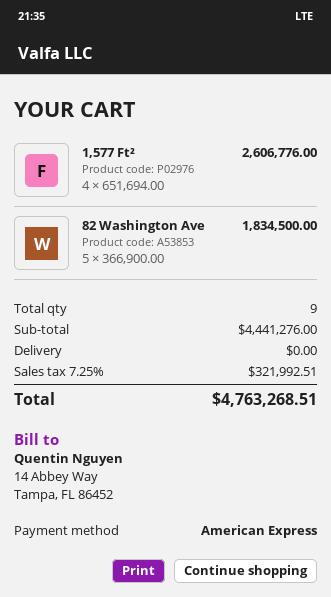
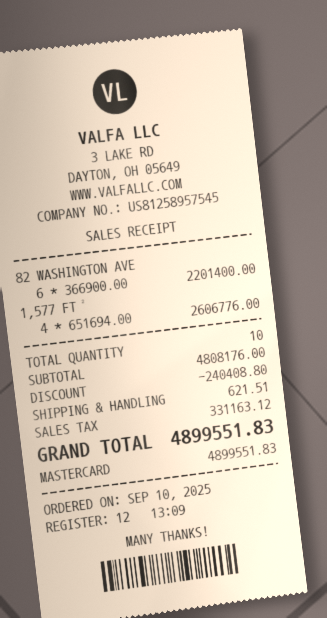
payment method: American Express -> Mastercard
82 Washington Ave: 5 x 366900.00 = 1834500.00 -> 6 x 366900.00 = 2201400.00
total quantity: 9 -> 10
subtotal: 4441276.00 -> 4808176.00
discount: none -> 240408.80
shipping: 0.00 -> 621.51
tax: 321992.51 -> 331163.12
total: 4763268.51 -> 4899551.83

